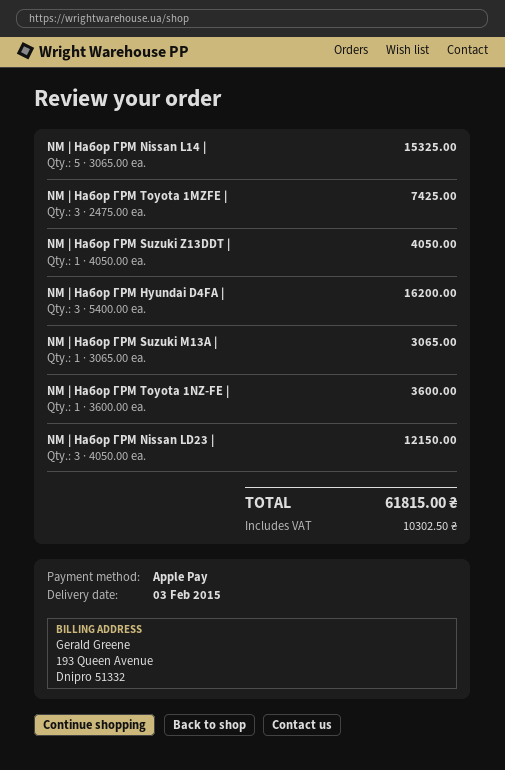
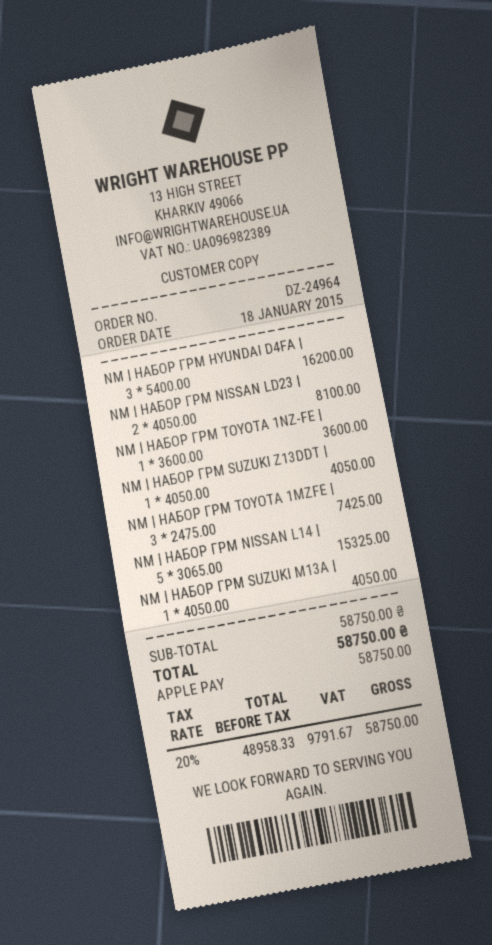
NM | Набор ГРМ Suzuki M13A |: 1 x 3065.00 = 3065.00 -> 1 x 4050.00 = 4050.00
NM | Набор ГРМ Nissan LD23 |: 3 x 4050.00 = 12150.00 -> 2 x 4050.00 = 8100.00
tax: 10302.50 -> 9791.67
total: 61815.00 -> 58750.00

